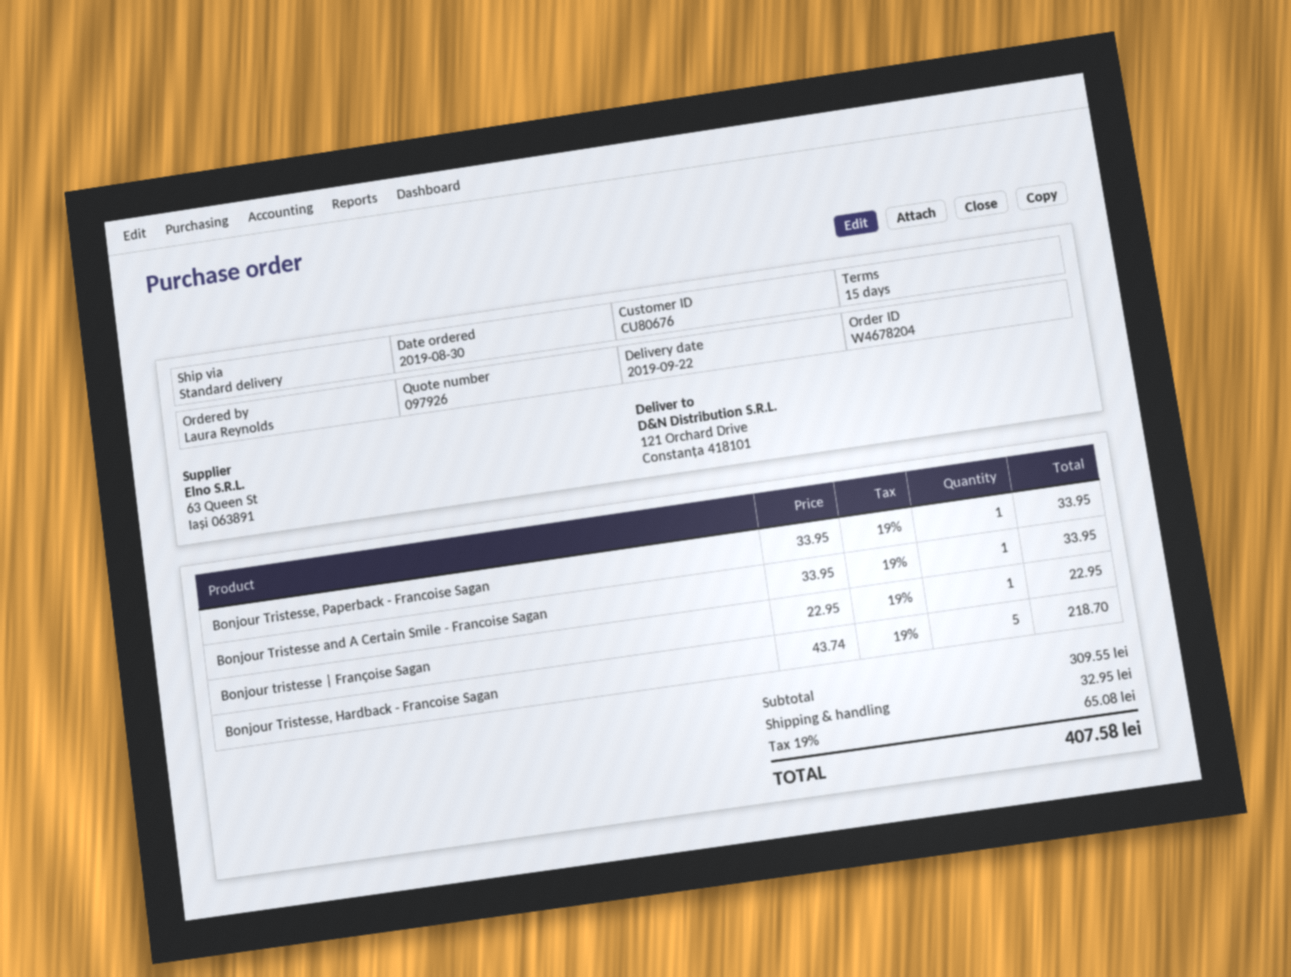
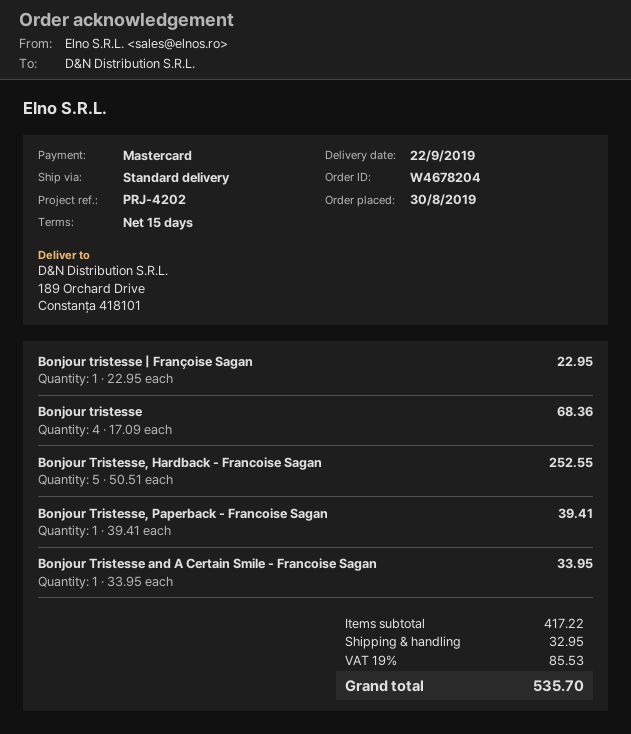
ship to: 121 Orchard Drive, Constanța 418101 -> 189 Orchard Drive, Constanța 418101
Bonjour Tristesse, Paperback - Francoise Sagan: 1 x 33.95 = 33.95 -> 1 x 39.41 = 39.41
Bonjour Tristesse, Hardback - Francoise Sagan: 5 x 43.74 = 218.70 -> 5 x 50.51 = 252.55
Bonjour tristesse: none -> 4 x 17.09 = 68.36
subtotal: 309.55 -> 417.22
tax: 19% = 65.08 -> 19% = 85.53
total: 407.58 -> 535.70

